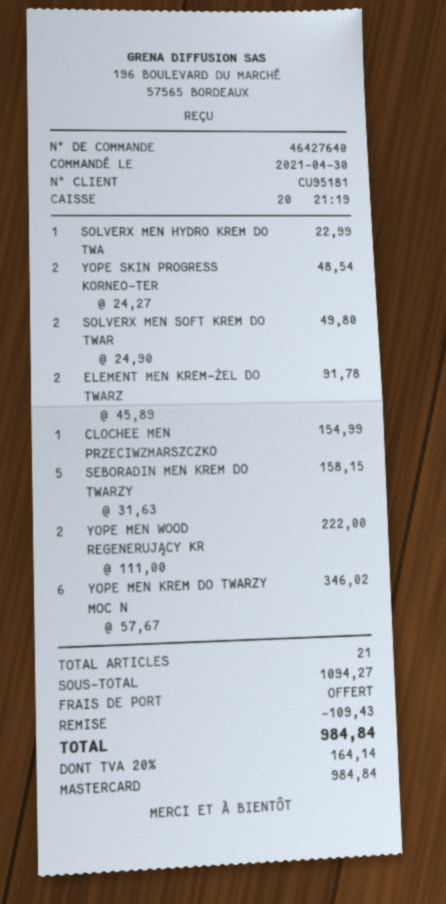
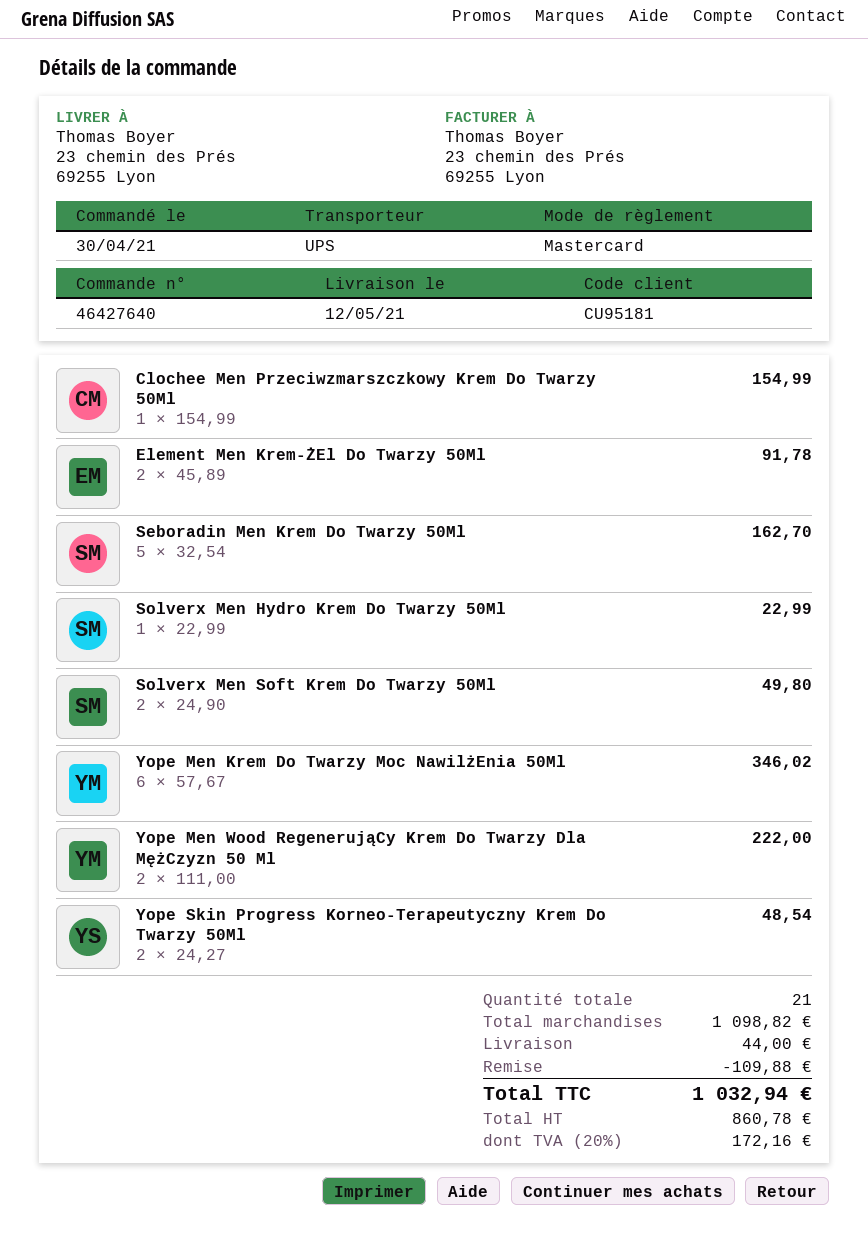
SEBORADIN MEN KREM DO TWARZY: 5 x 31.63 = 158.15 -> 5 x 32.54 = 162.70
subtotal: 1094.27 -> 1098.82
discount: 109.43 -> 109.88
shipping: 0.00 -> 44.00
tax: 20% = 164.14 -> 20% = 172.16
total: 984.84 -> 1032.94

